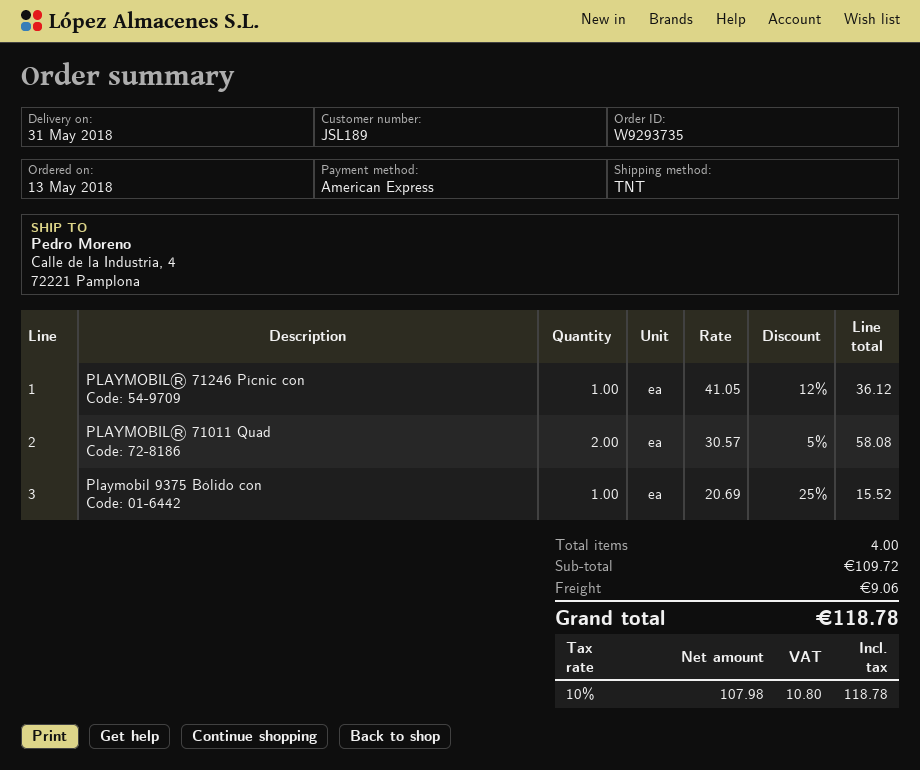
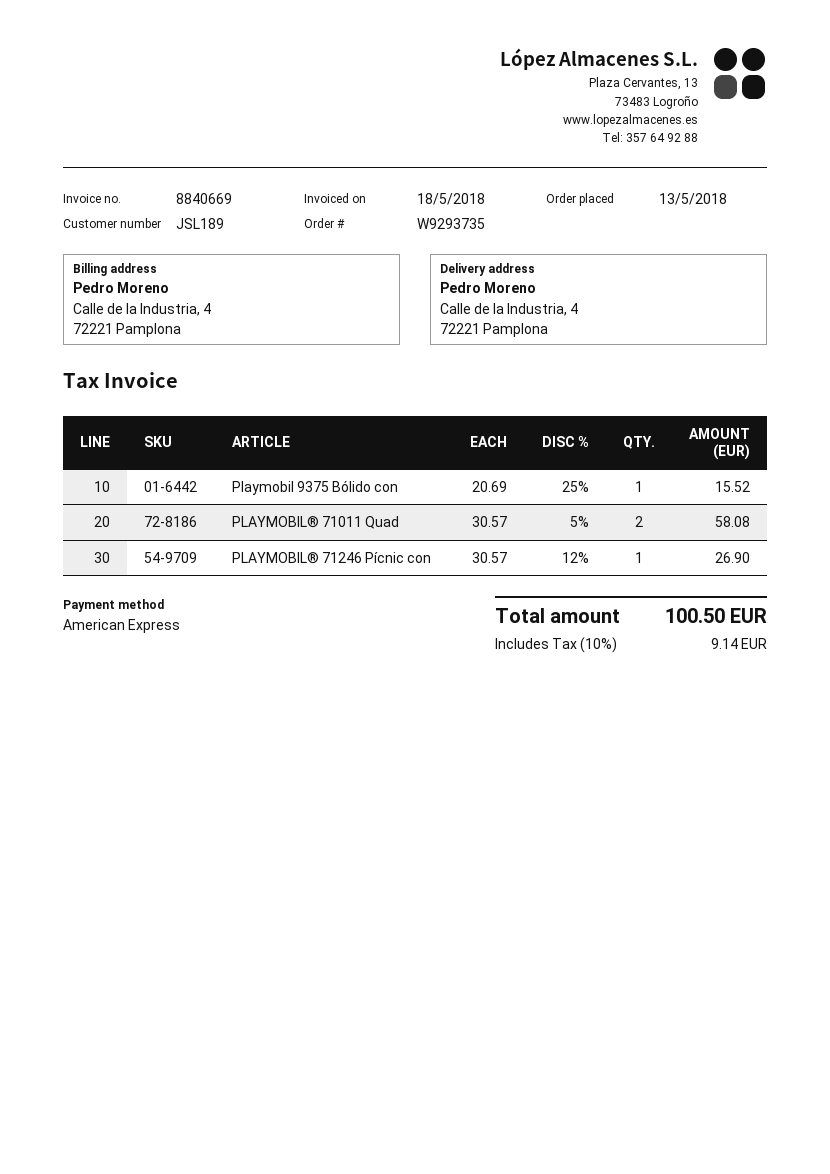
PLAYMOBIL® 71246 Pícnic con: 1 x 41.05 - 12% = 36.12 -> 1 x 30.57 - 12% = 26.90
shipping: 9.06 -> none
tax: 10% = 10.80 -> 10% = 9.14
total: 118.78 -> 100.50

